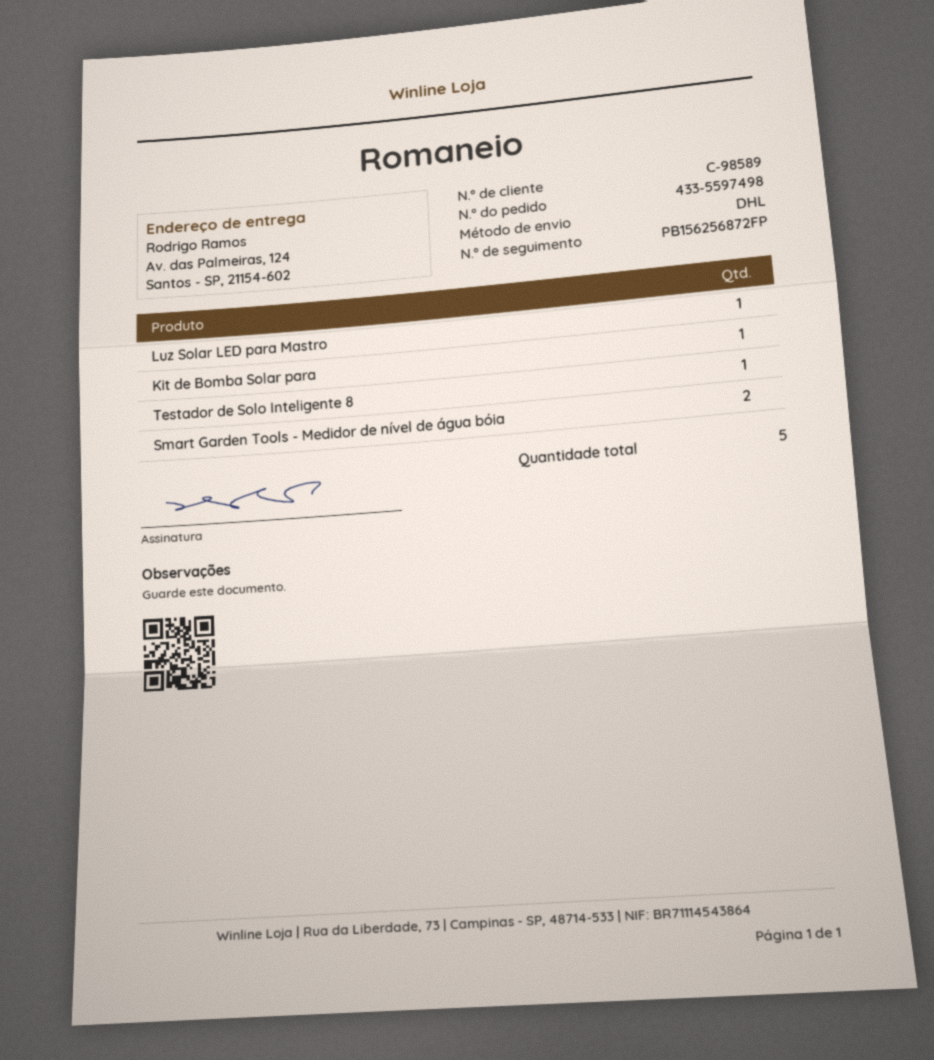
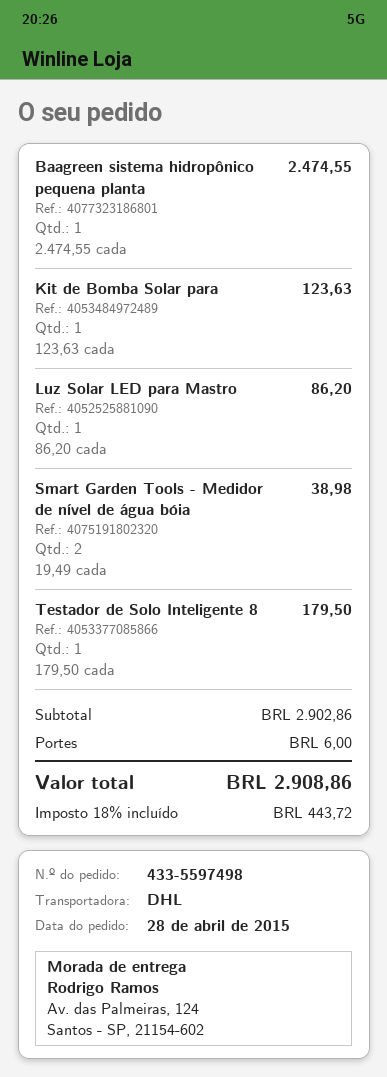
Baagreen sistema hidropônico pequena planta: none -> 1

